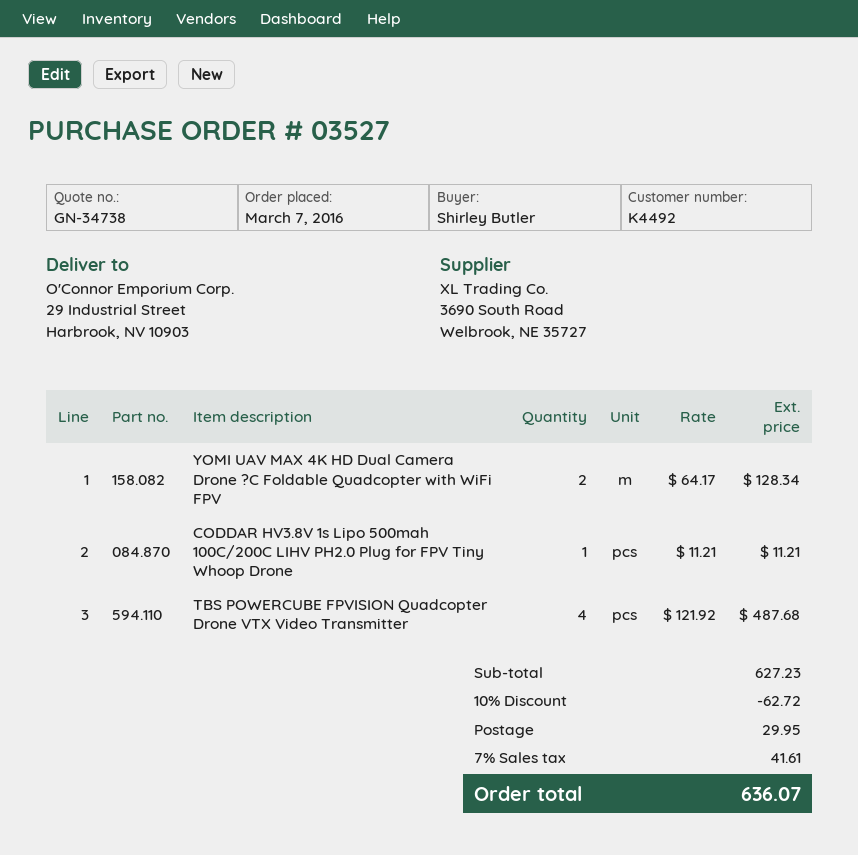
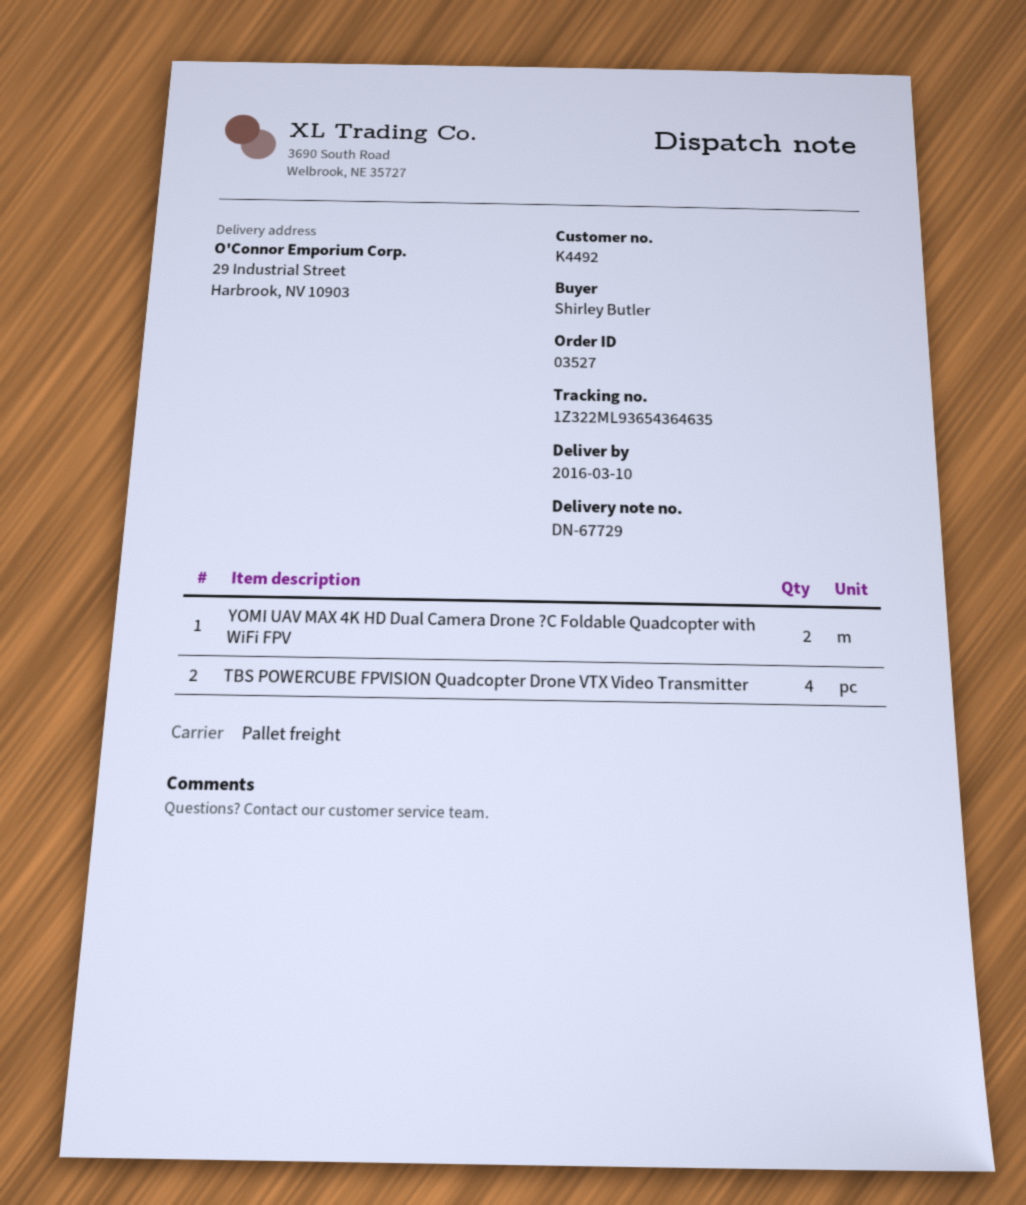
CODDAR HV3.8V 1s Lipo 500mah 100C/200C LIHV PH2.0 Plug for FPV Tiny Whoop Drone: 1 -> none

